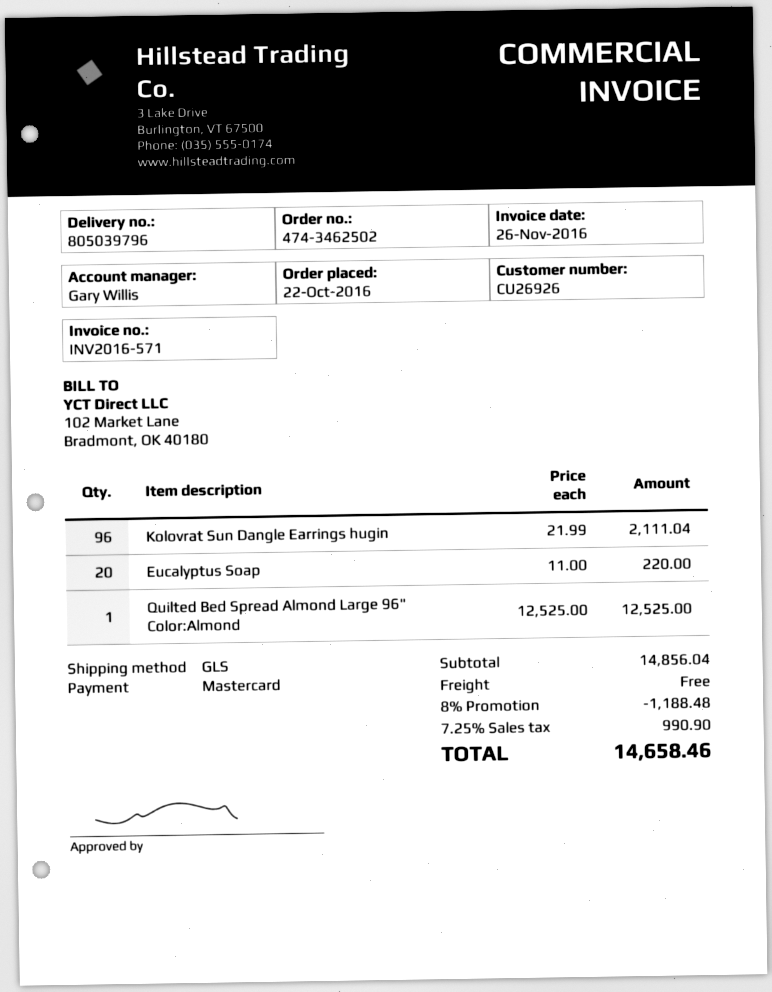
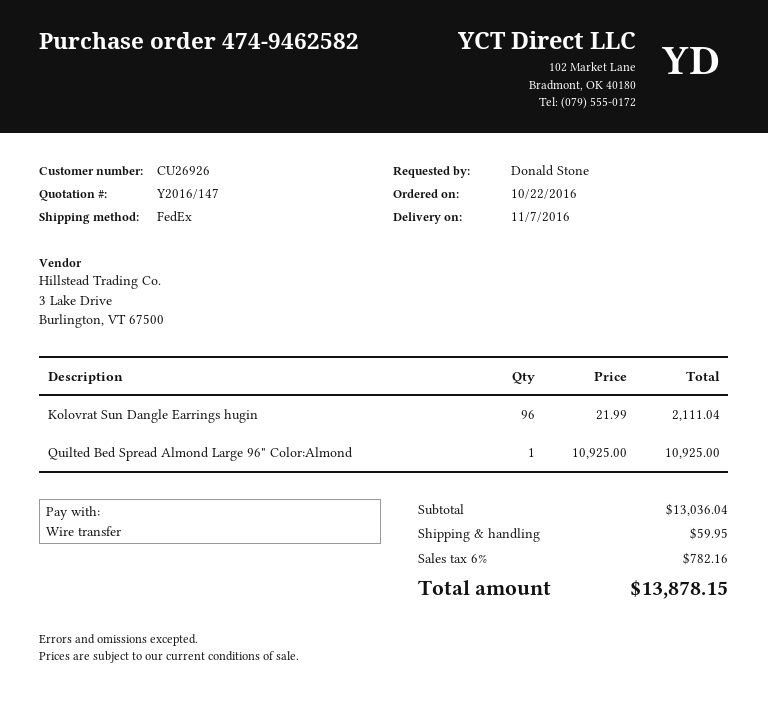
order number: 474-3462502 -> 474-9462582
payment method: Mastercard -> bank transfer
shipping method: GLS -> FedEx
Eucalyptus Soap: 20 x 11.00 = 220.00 -> none
Quilted Bed Spread Almond Large 96" Color:Almond: 1 x 12525.00 = 12525.00 -> 1 x 10925.00 = 10925.00
subtotal: 14856.04 -> 13036.04
discount: 8% = 1188.48 -> none
shipping: 0.00 -> 59.95
tax: 7.25% = 990.90 -> 6% = 782.16
total: 14658.46 -> 13878.15

